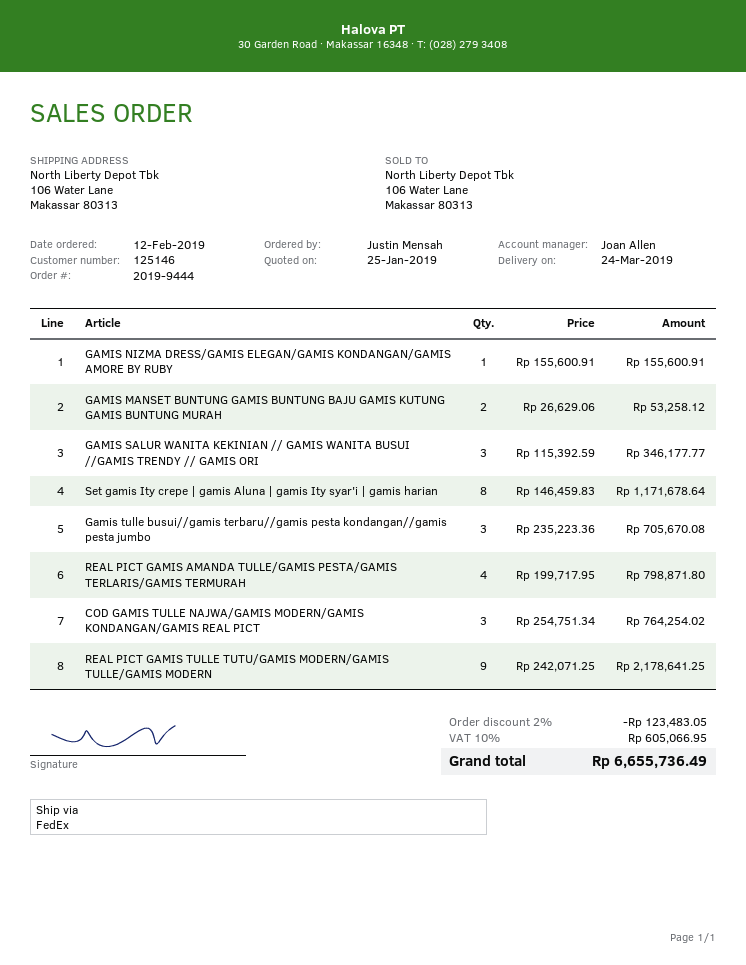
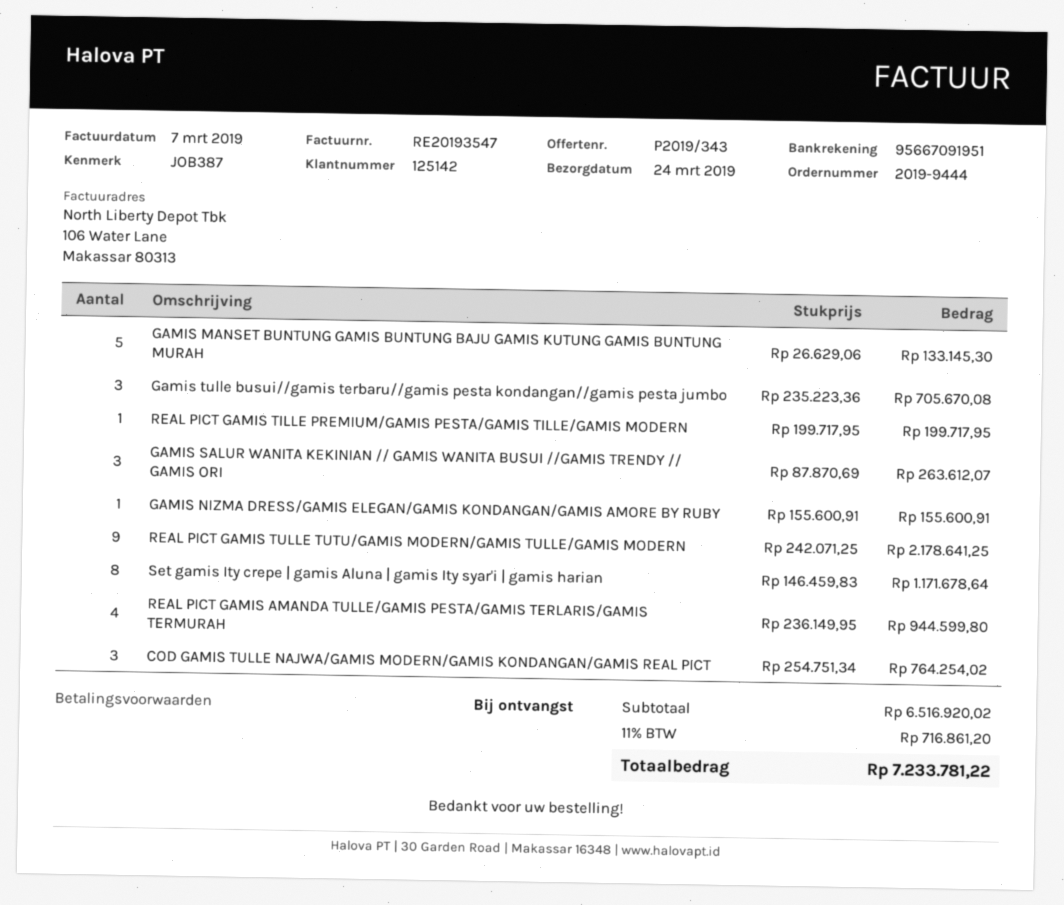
customer number: 125146 -> 125142
GAMIS MANSET BUNTUNG GAMIS BUNTUNG BAJU GAMIS KUTUNG GAMIS BUNTUNG MURAH: 2 x 26629.06 = 53258.12 -> 5 x 26629.06 = 133145.30
GAMIS SALUR WANITA KEKINIAN // GAMIS WANITA BUSUI //GAMIS TRENDY // GAMIS ORI: 3 x 115392.59 = 346177.77 -> 3 x 87870.69 = 263612.07
REAL PICT GAMIS AMANDA TULLE/GAMIS PESTA/GAMIS TERLARIS/GAMIS TERMURAH: 4 x 199717.95 = 798871.80 -> 4 x 236149.95 = 944599.80
REAL PICT GAMIS TILLE PREMIUM/GAMIS PESTA/GAMIS TILLE/GAMIS MODERN: none -> 1 x 199717.95 = 199717.95
discount: 2% = 123483.05 -> none
tax: 10% = 605066.95 -> 11% = 716861.20
total: 6655736.49 -> 7233781.22

